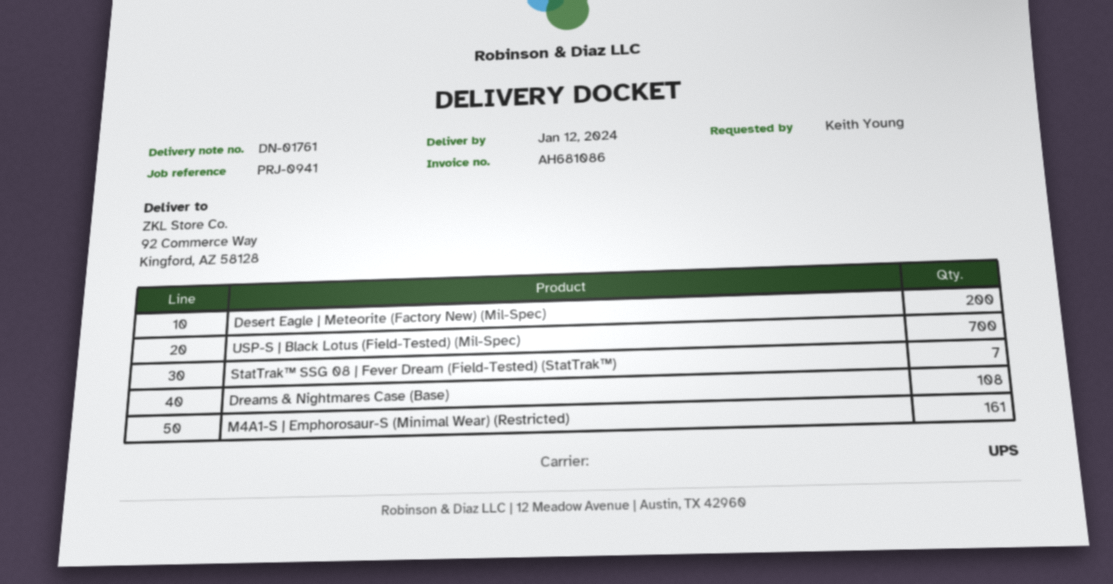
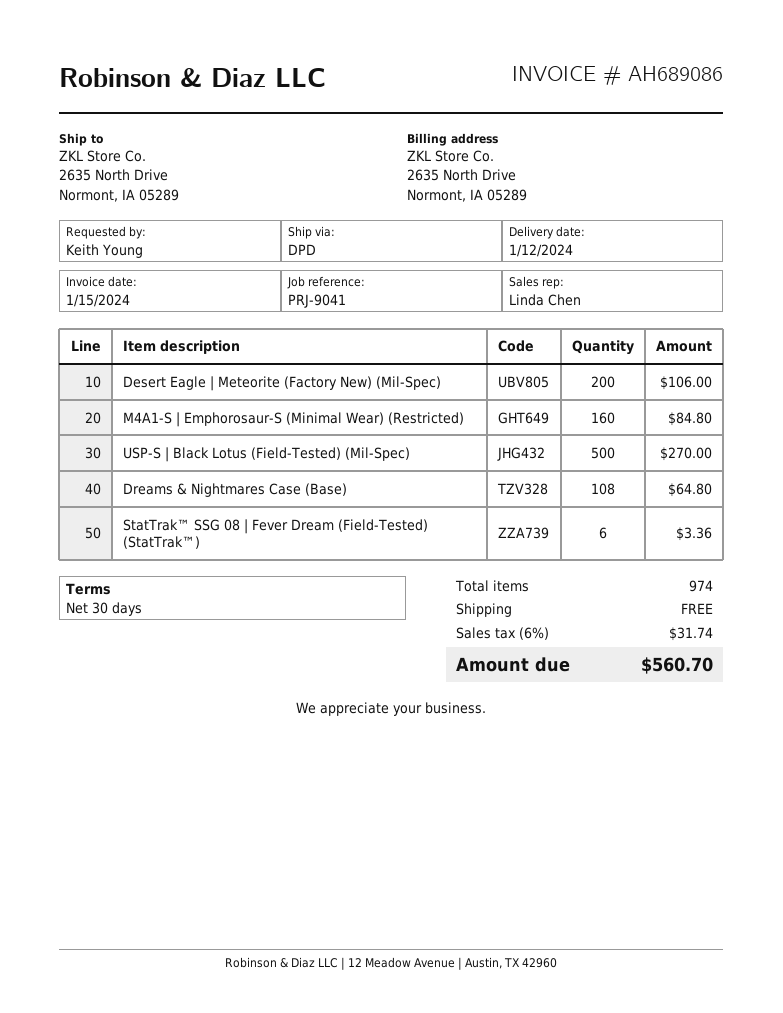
invoice number: AH681086 -> AH689086
reference: PRJ-0941 -> PRJ-9041
shipping method: UPS -> DPD
ship to: 92 Commerce Way, Kingford, AZ 58128 -> 2635 North Drive, Normont, IA 05289
USP-S | Black Lotus (Field-Tested) (Mil-Spec): 700 -> 500
StatTrak™ SSG 08 | Fever Dream (Field-Tested) (StatTrak™): 7 -> 6
M4A1-S | Emphorosaur-S (Minimal Wear) (Restricted): 161 -> 160

